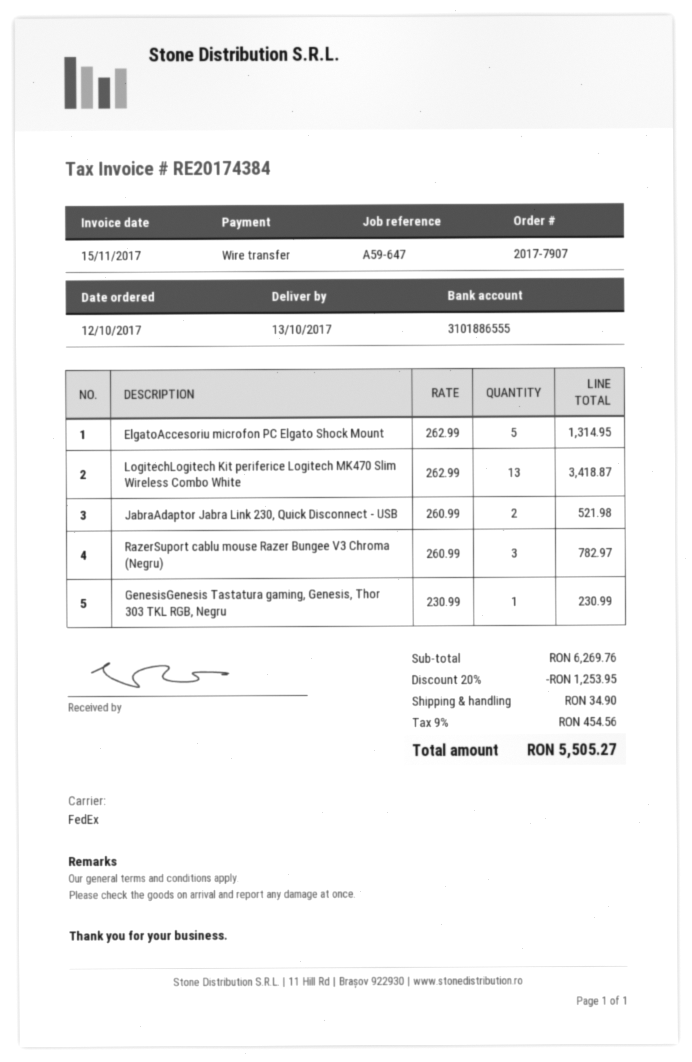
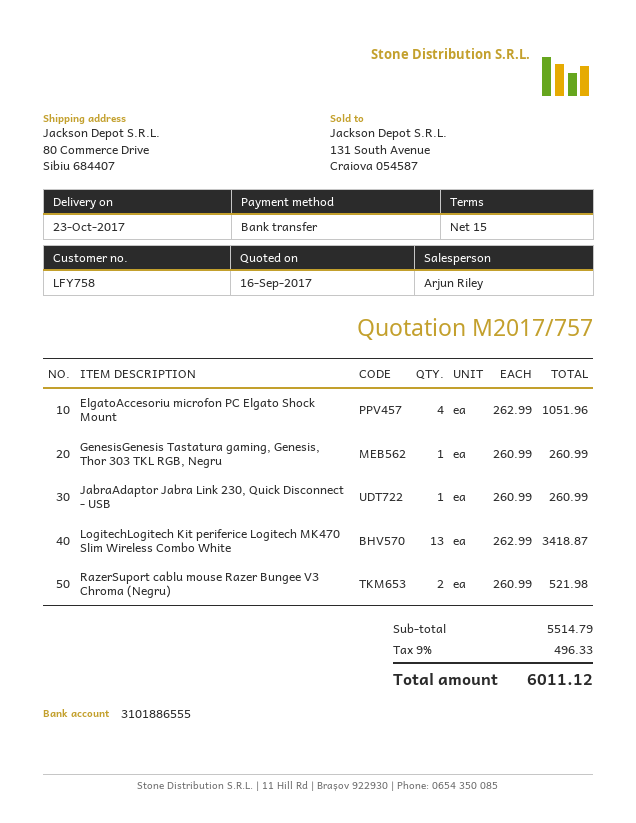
delivery date: 2017-10-13 -> 2017-10-23
ElgatoAccesoriu microfon PC Elgato Shock Mount: 5 x 262.99 = 1314.95 -> 4 x 262.99 = 1051.96
JabraAdaptor Jabra Link 230, Quick Disconnect - USB: 2 x 260.99 = 521.98 -> 1 x 260.99 = 260.99
RazerSuport cablu mouse Razer Bungee V3 Chroma (Negru): 3 x 260.99 = 782.97 -> 2 x 260.99 = 521.98
GenesisGenesis Tastatura gaming, Genesis, Thor 303 TKL RGB, Negru: 1 x 230.99 = 230.99 -> 1 x 260.99 = 260.99
subtotal: 6269.76 -> 5514.79
discount: 20% = 1253.95 -> none
shipping: 34.90 -> none
tax: 9% = 454.56 -> 9% = 496.33
total: 5505.27 -> 6011.12

